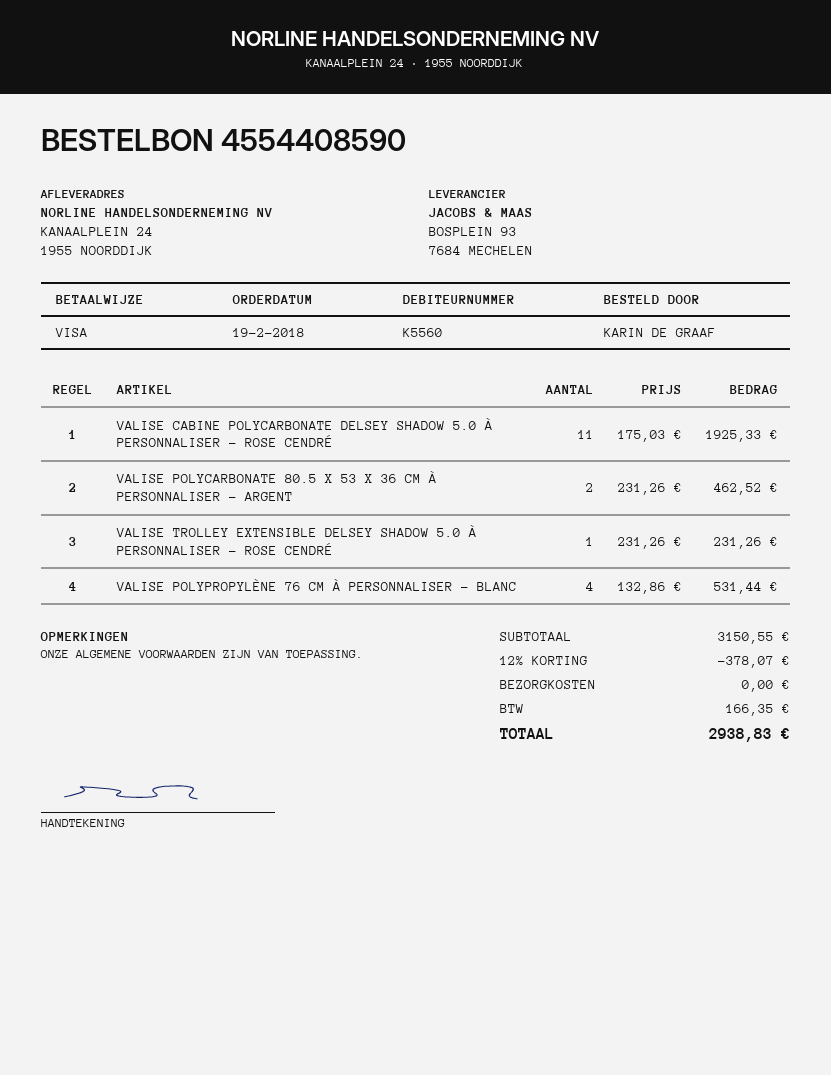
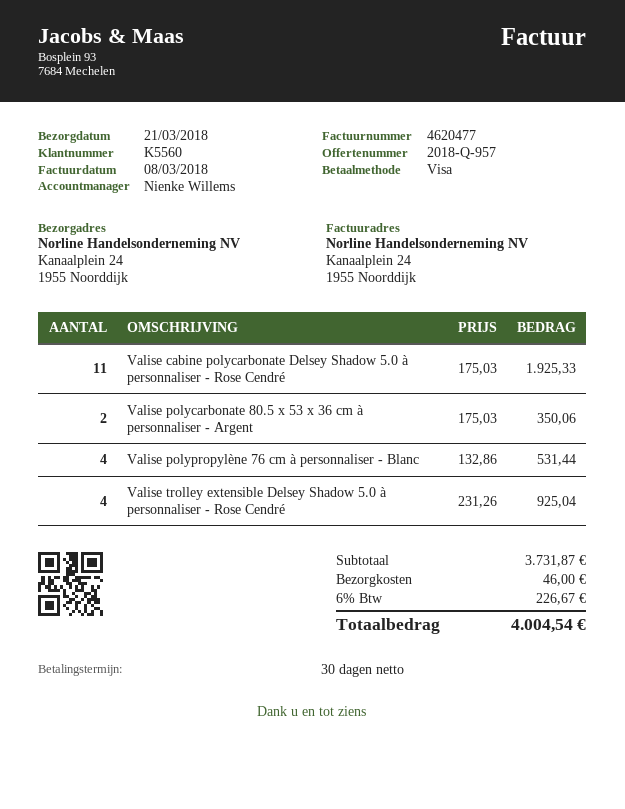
VALISE POLYCARBONATE 80.5 X 53 X 36 CM À PERSONNALISER - ARGENT: 2 x 231.26 = 462.52 -> 2 x 175.03 = 350.06
VALISE TROLLEY EXTENSIBLE DELSEY SHADOW 5.0 À PERSONNALISER - ROSE CENDRÉ: 1 x 231.26 = 231.26 -> 4 x 231.26 = 925.04
subtotal: 3150.55 -> 3731.87
discount: 12% = 378.07 -> none
shipping: 0.00 -> 46.00
tax: 166.35 -> 226.67
total: 2938.83 -> 4004.54

